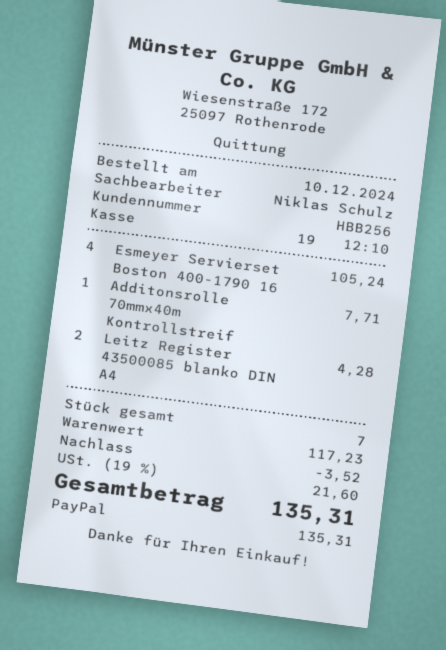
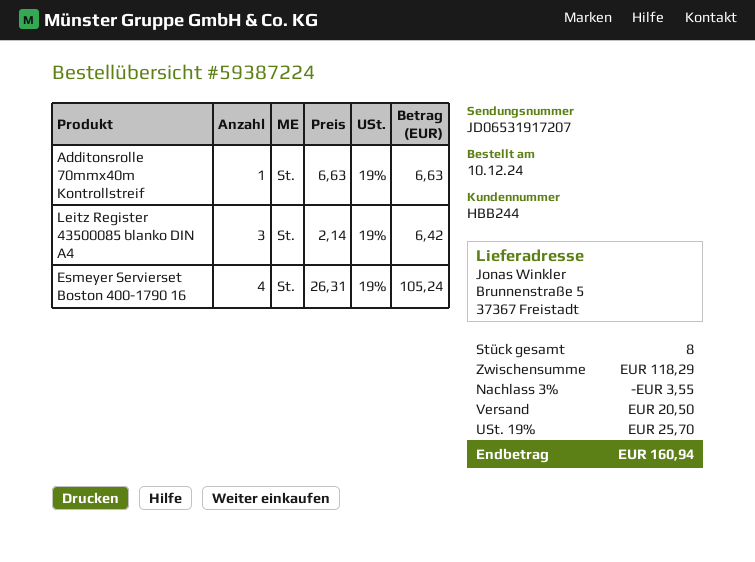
customer number: HBB256 -> HBB244
Additonsrolle 70mmx40m Kontrollstreif: 1 for 7.71 -> 1 for 6.63
Leitz Register 43500085 blanko DIN A4: 2 for 4.28 -> 3 for 6.42
total quantity: 7 -> 8
subtotal: 117.23 -> 118.29
discount: 3.52 -> 3.55
shipping: none -> 20.50
tax: 19% = 21.60 -> 19% = 25.70
total: 135.31 -> 160.94

